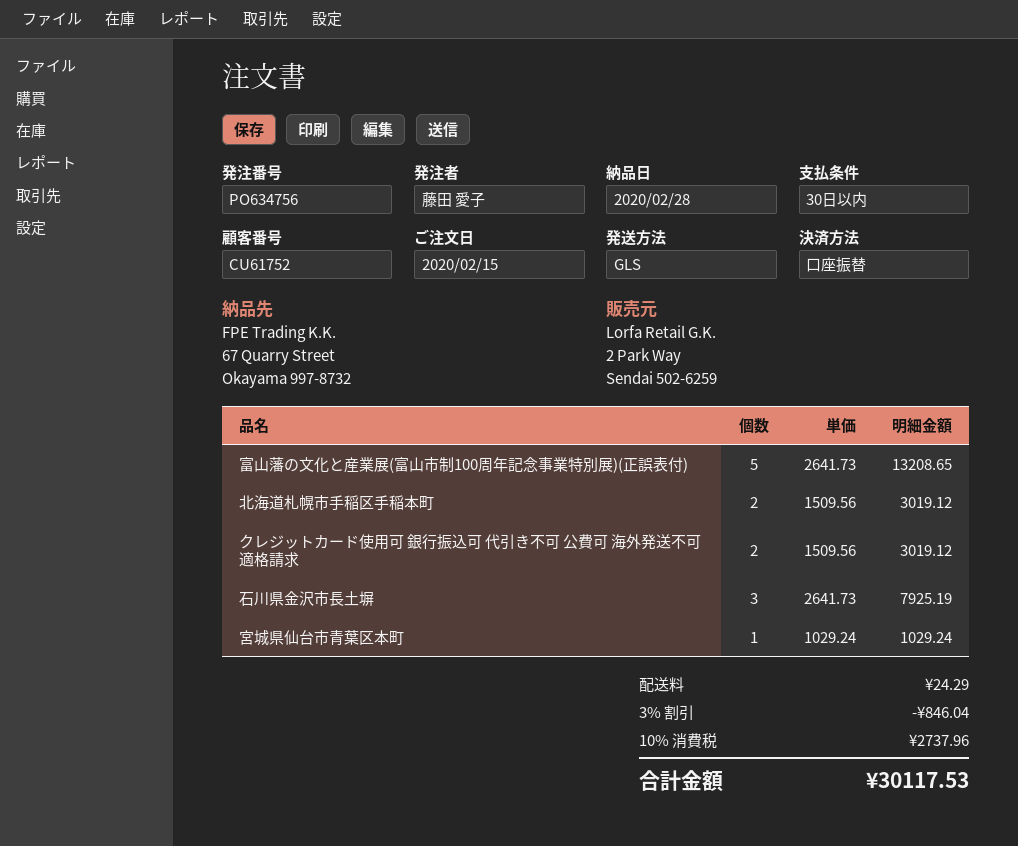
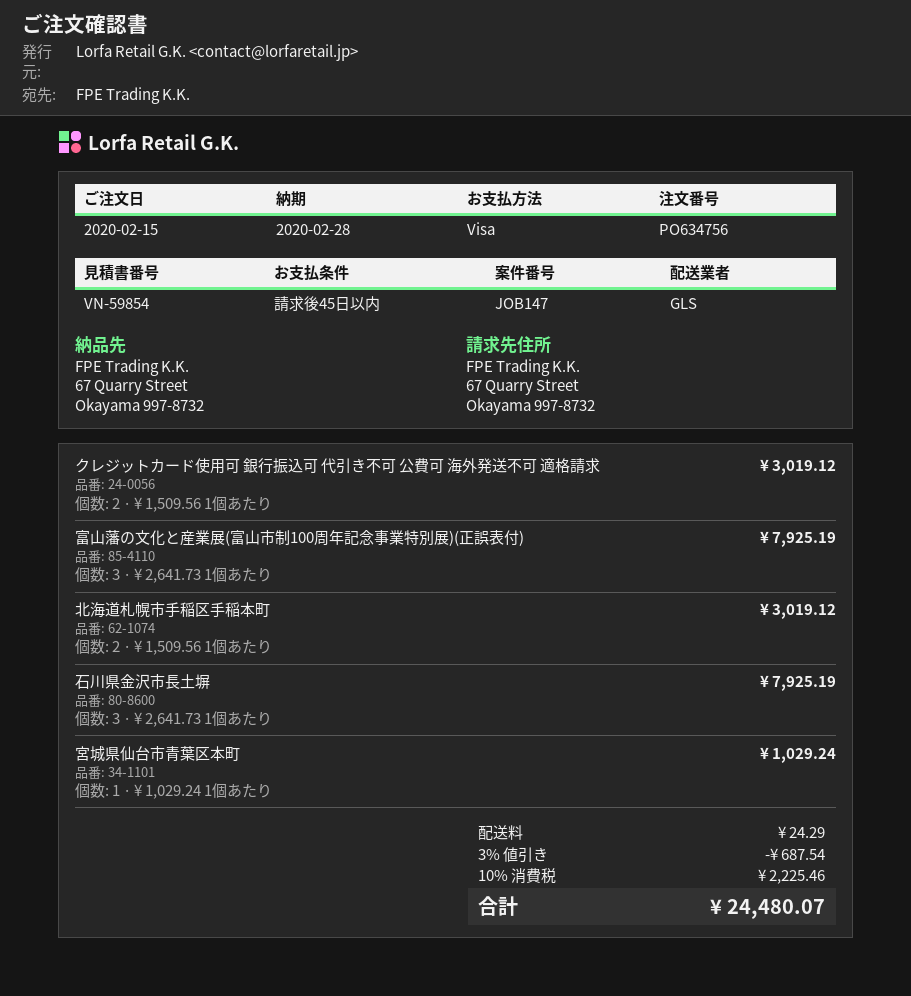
payment terms: 30 days -> 45 days
payment method: direct debit -> Visa
富山藩の文化と産業展(富山市制100周年記念事業特別展)(正誤表付): 5 x 2641.73 = 13208.65 -> 3 x 2641.73 = 7925.19
discount: 3% = 846.04 -> 3% = 687.54
tax: 10% = 2737.96 -> 10% = 2225.46
total: 30117.53 -> 24480.07

